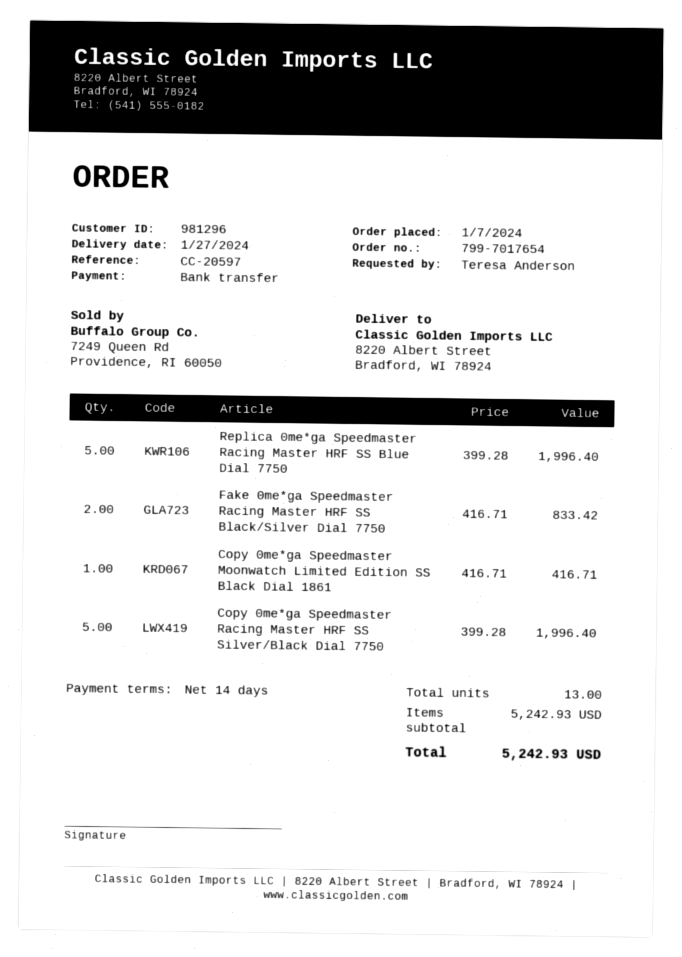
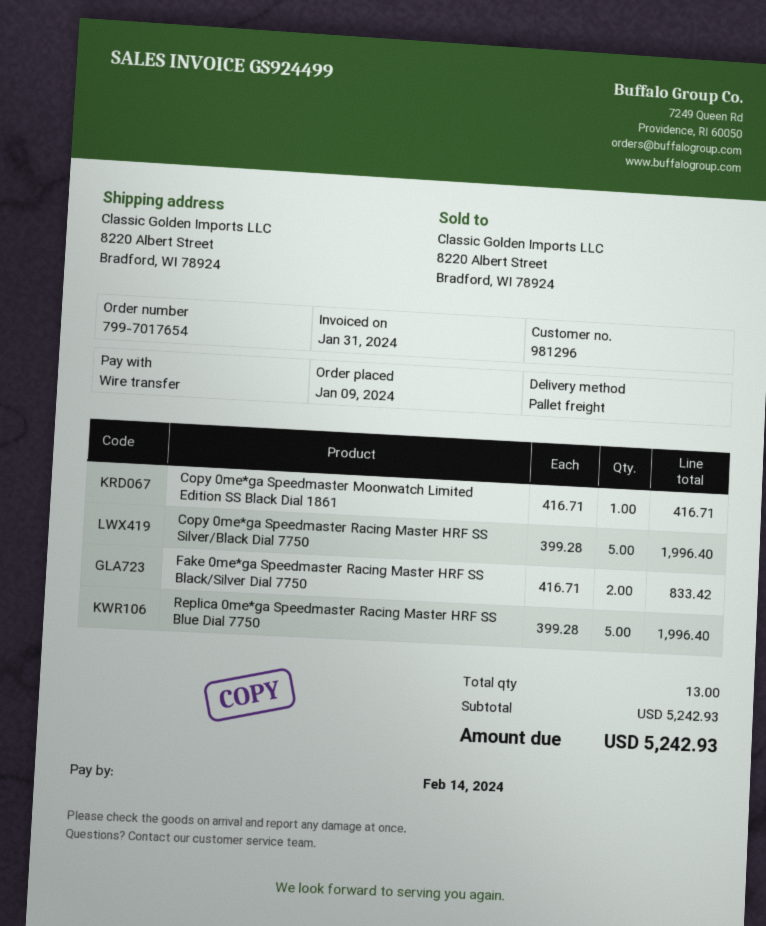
order date: 2024-01-07 -> 2024-01-09

